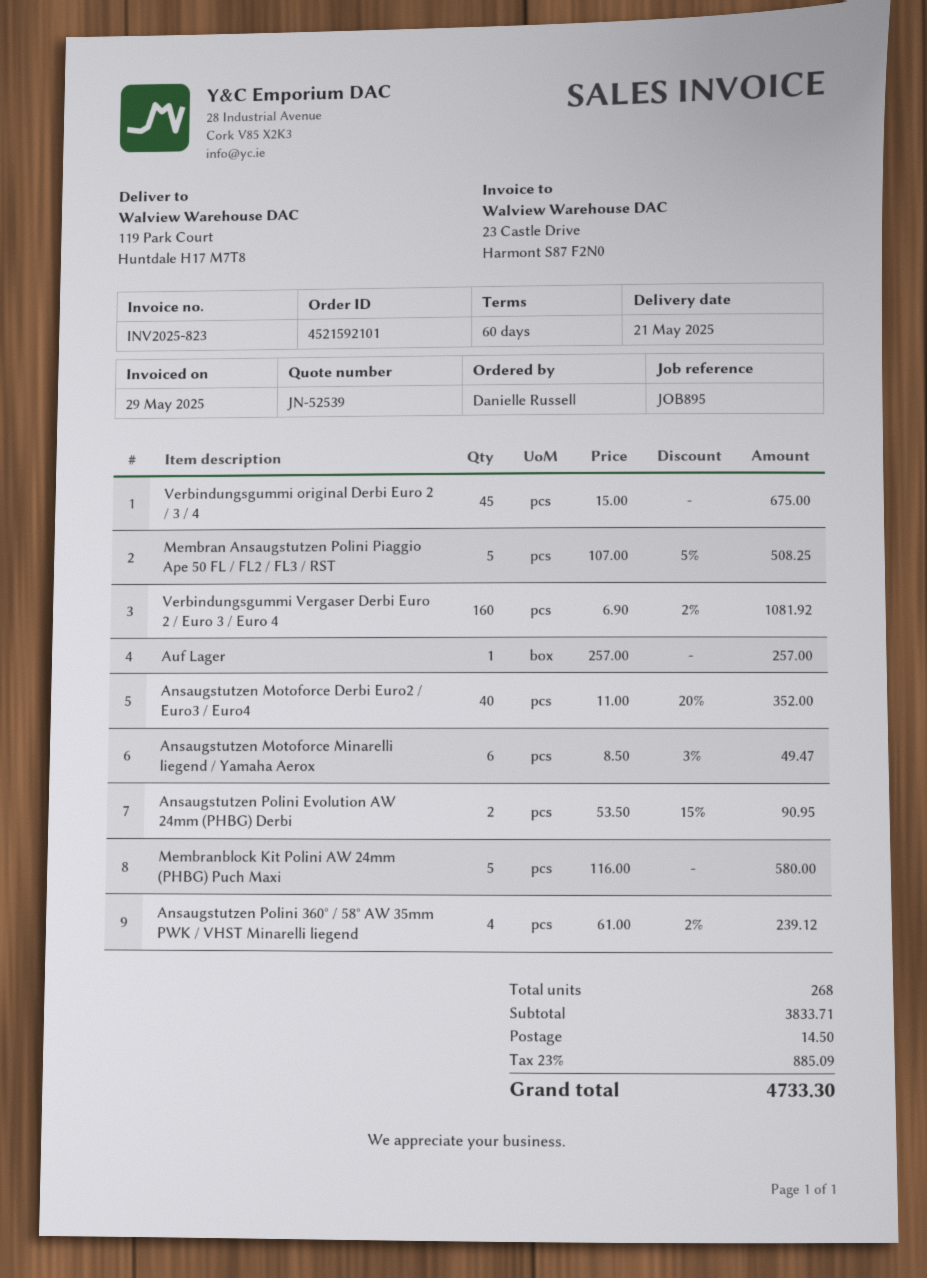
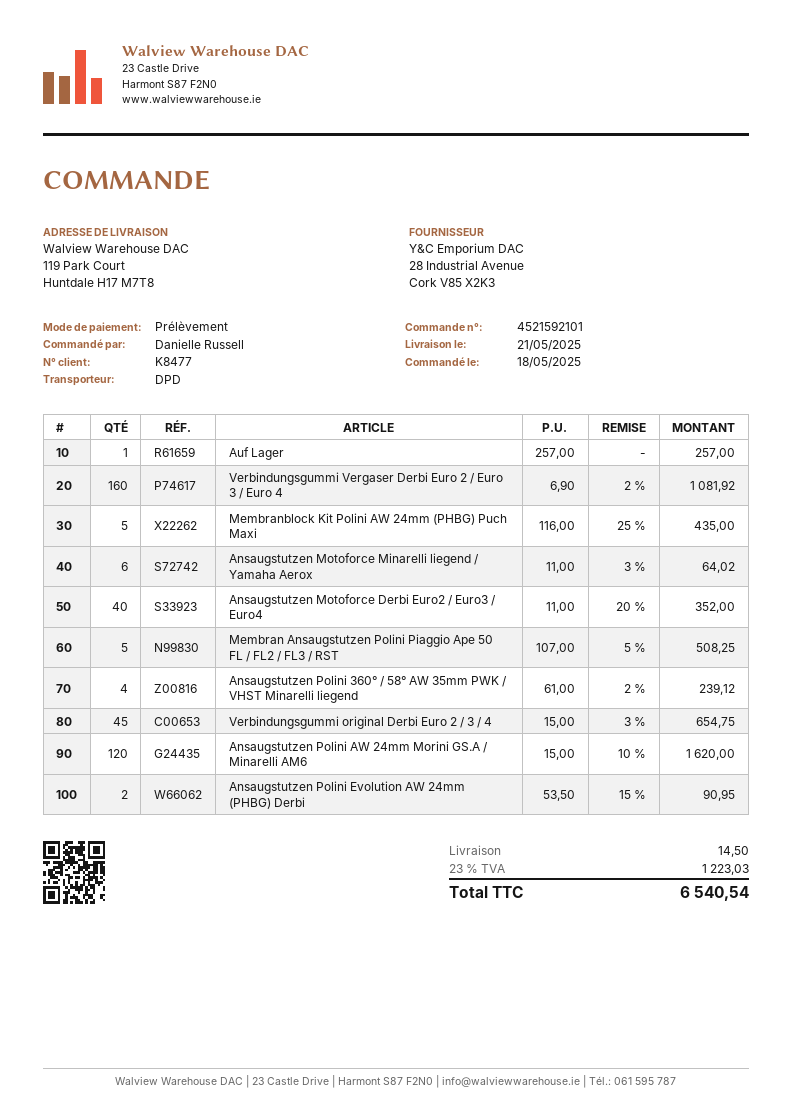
Verbindungsgummi original Derbi Euro 2 / 3 / 4: 45 x 15.00 = 675.00 -> 45 x 15.00 - 3% = 654.75
Ansaugstutzen Motoforce Minarelli liegend / Yamaha Aerox: 6 x 8.50 - 3% = 49.47 -> 6 x 11.00 - 3% = 64.02
Membranblock Kit Polini AW 24mm (PHBG) Puch Maxi: 5 x 116.00 = 580.00 -> 5 x 116.00 - 25% = 435.00
Ansaugstutzen Polini AW 24mm Morini GS.A / Minarelli AM6: none -> 120 x 15.00 - 10% = 1620.00
tax: 23% = 885.09 -> 23% = 1223.03
total: 4733.30 -> 6540.54

